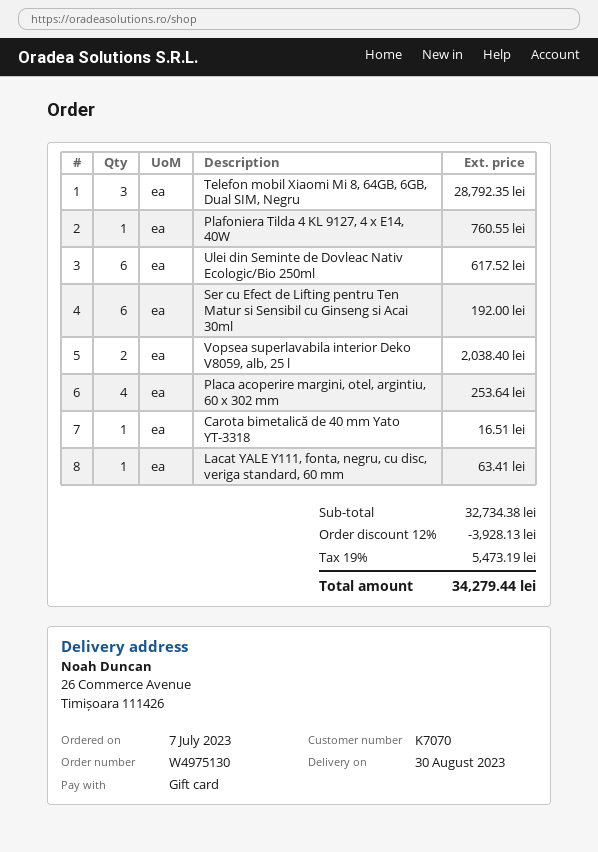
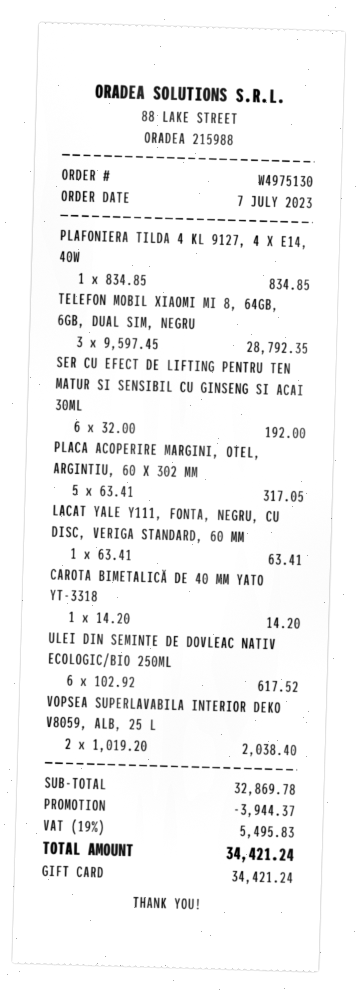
Plafoniera Tilda 4 KL 9127, 4 x E14, 40W: 1 for 760.55 -> 1 for 834.85
Placa acoperire margini, otel, argintiu, 60 x 302 mm: 4 for 253.64 -> 5 for 317.05
Carota bimetalică de 40 mm Yato YT-3318: 1 for 16.51 -> 1 for 14.20
subtotal: 32734.38 -> 32869.78
discount: 3928.13 -> 3944.37
tax: 19% = 5473.19 -> 19% = 5495.83
total: 34279.44 -> 34421.24

